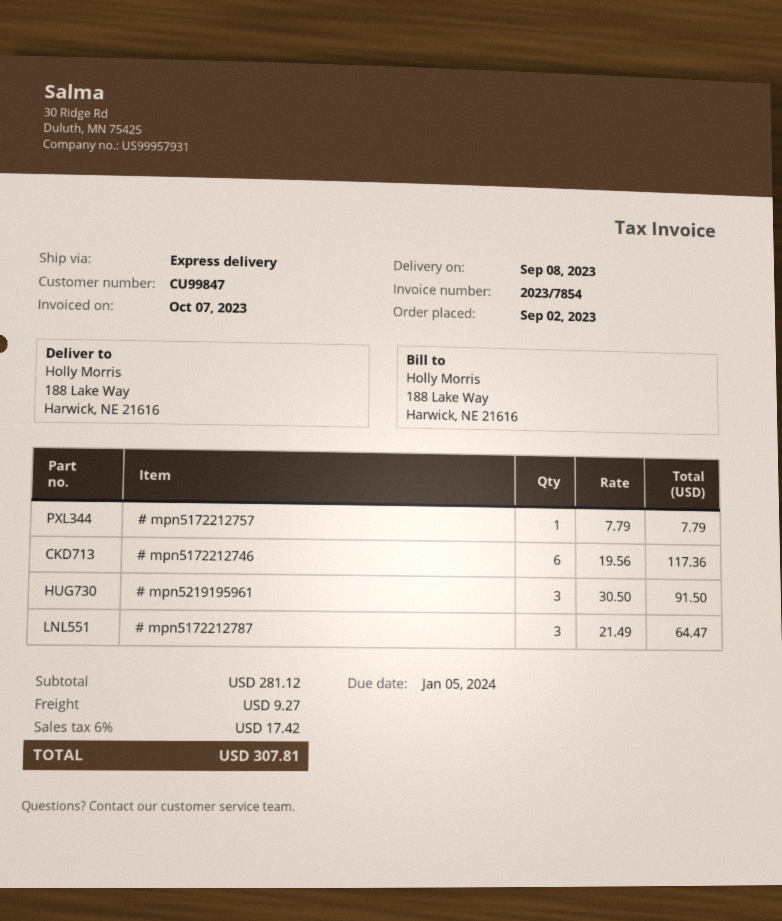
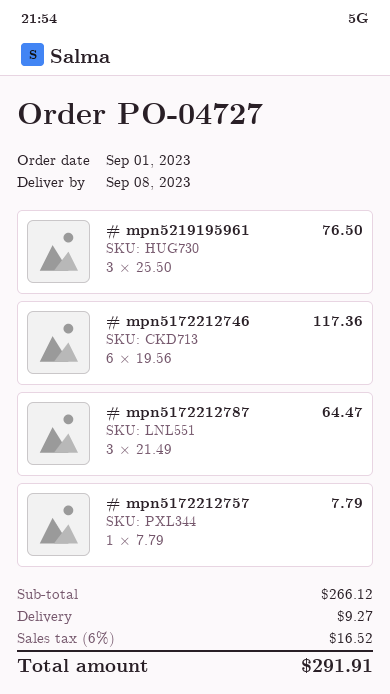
order date: 2023-09-02 -> 2023-09-01
# mpn5219195961: 3 x 30.50 = 91.50 -> 3 x 25.50 = 76.50
subtotal: 281.12 -> 266.12
tax: 6% = 17.42 -> 6% = 16.52
total: 307.81 -> 291.91

